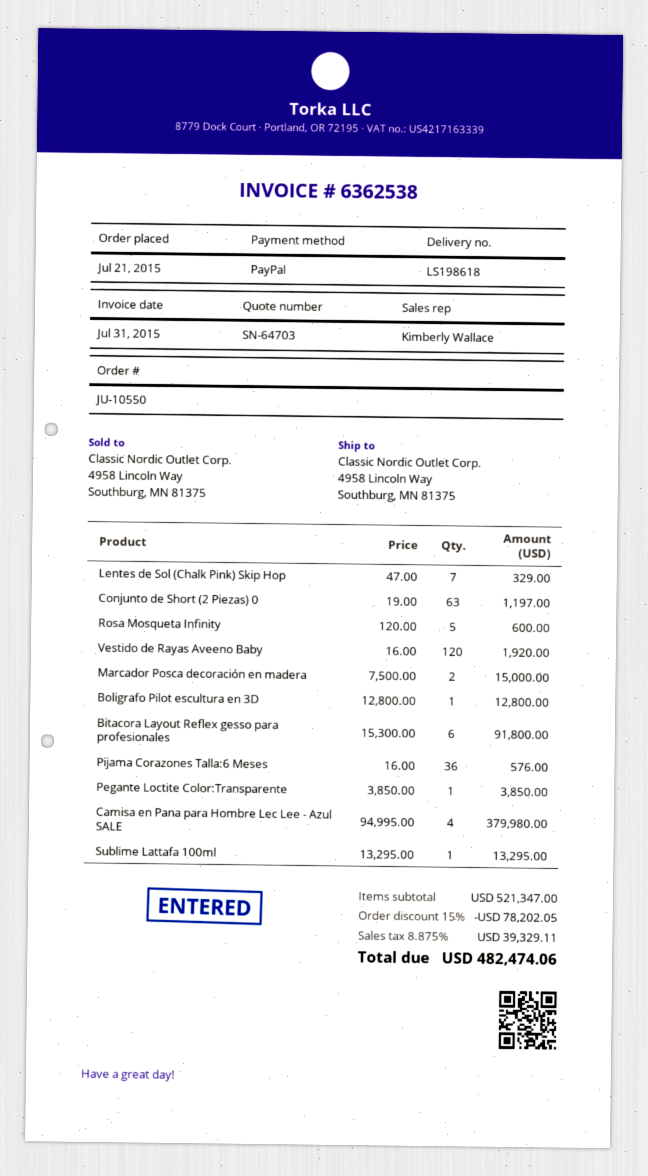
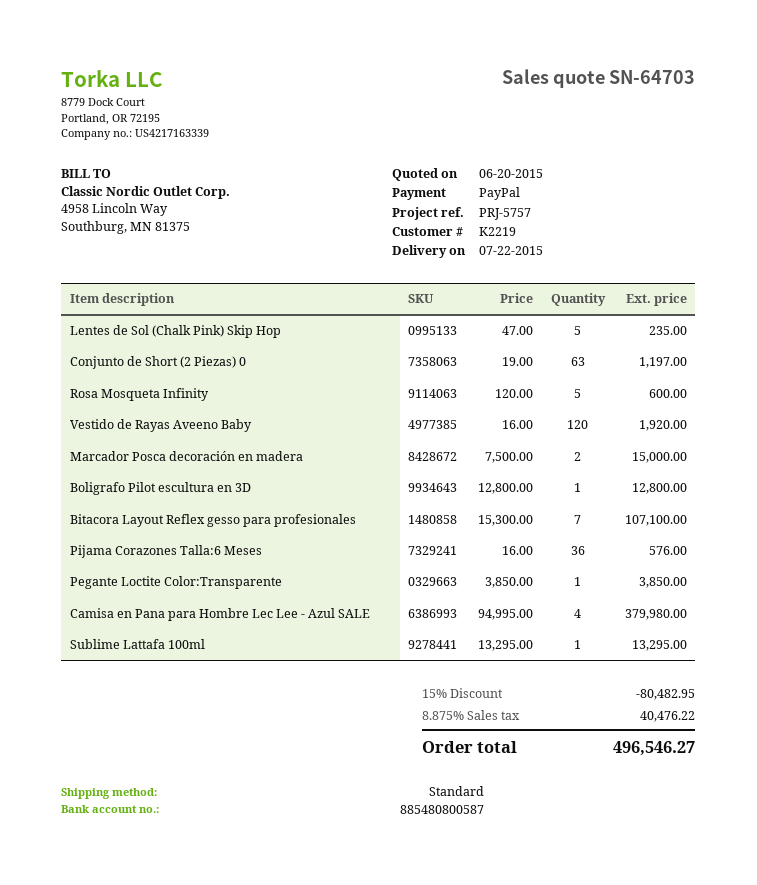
Lentes de Sol (Chalk Pink) Skip Hop: 7 x 47.00 = 329.00 -> 5 x 47.00 = 235.00
Bitacora Layout Reflex gesso para profesionales: 6 x 15300.00 = 91800.00 -> 7 x 15300.00 = 107100.00
discount: 15% = 78202.05 -> 15% = 80482.95
tax: 8.875% = 39329.11 -> 8.875% = 40476.22
total: 482474.06 -> 496546.27

